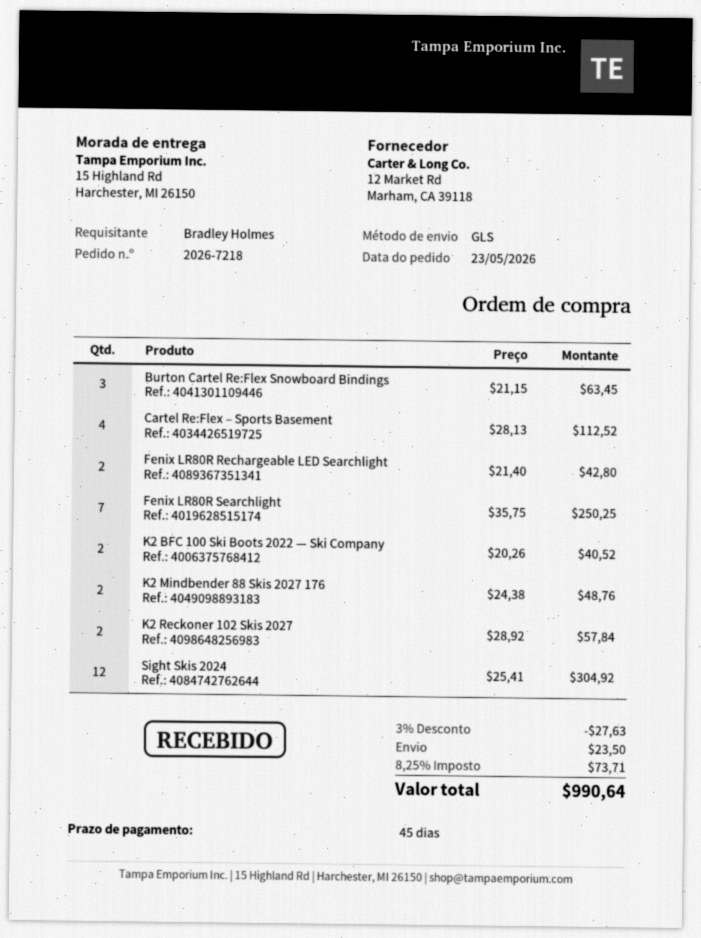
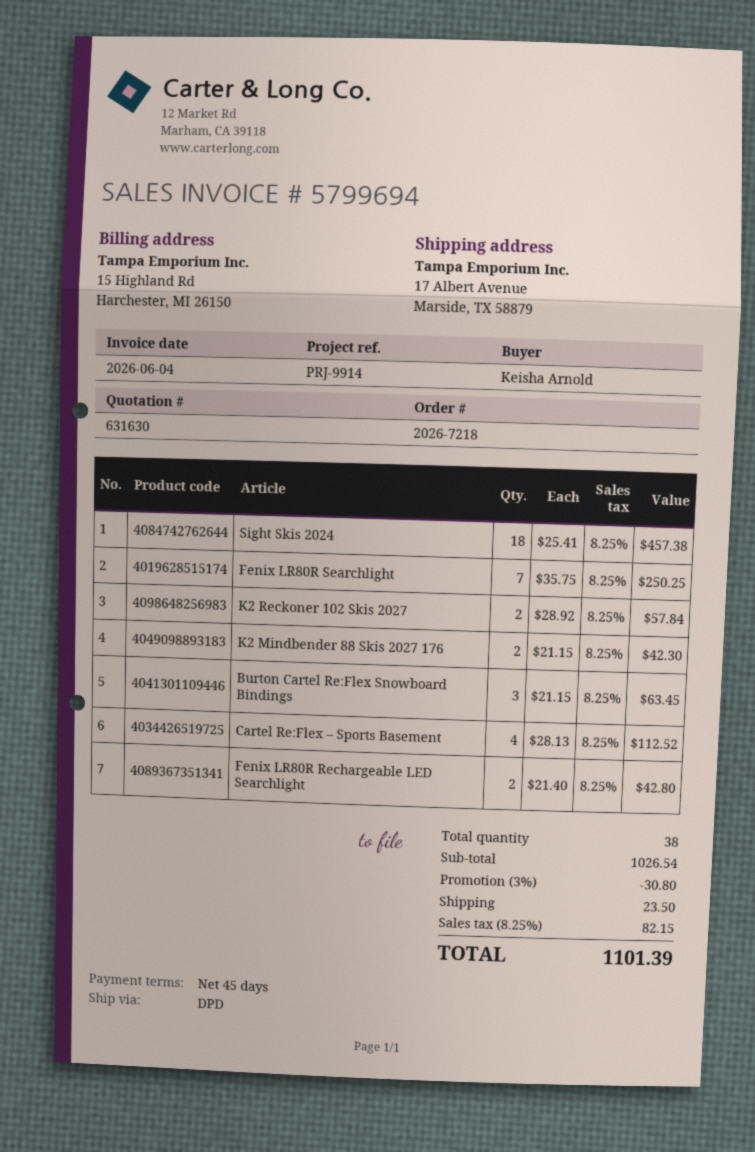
ordered by: Bradley Holmes -> Keisha Arnold
shipping method: GLS -> DPD
ship to: 15 Highland Rd, Harchester, MI 26150 -> 17 Albert Avenue, Marside, TX 58879
K2 BFC 100 Ski Boots 2022 — Ski Company: 2 x 20.26 = 40.52 -> none
K2 Mindbender 88 Skis 2027 176: 2 x 24.38 = 48.76 -> 2 x 21.15 = 42.30
Sight Skis 2024: 12 x 25.41 = 304.92 -> 18 x 25.41 = 457.38
discount: 3% = 27.63 -> 3% = 30.80
tax: 8.25% = 73.71 -> 8.25% = 82.15
total: 990.64 -> 1101.39

